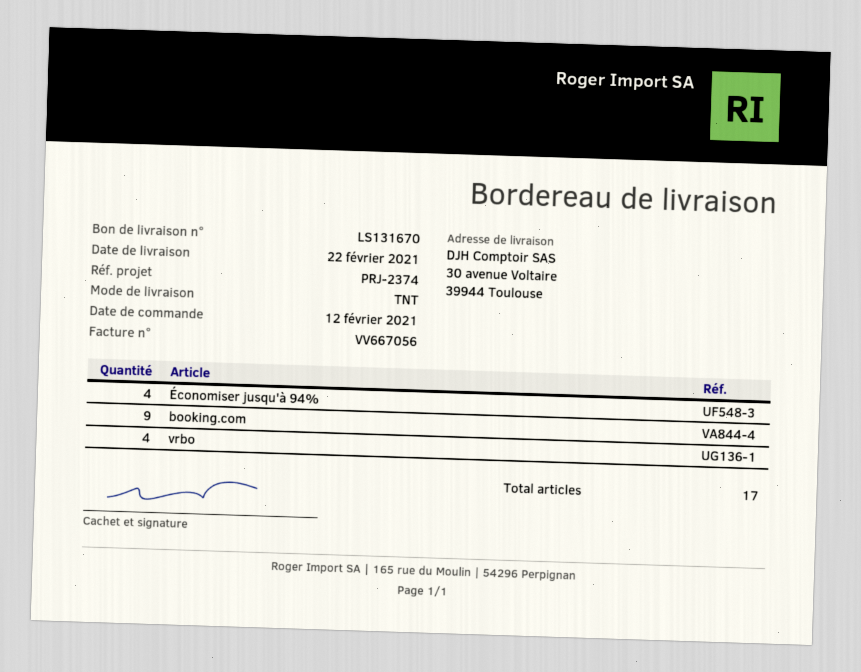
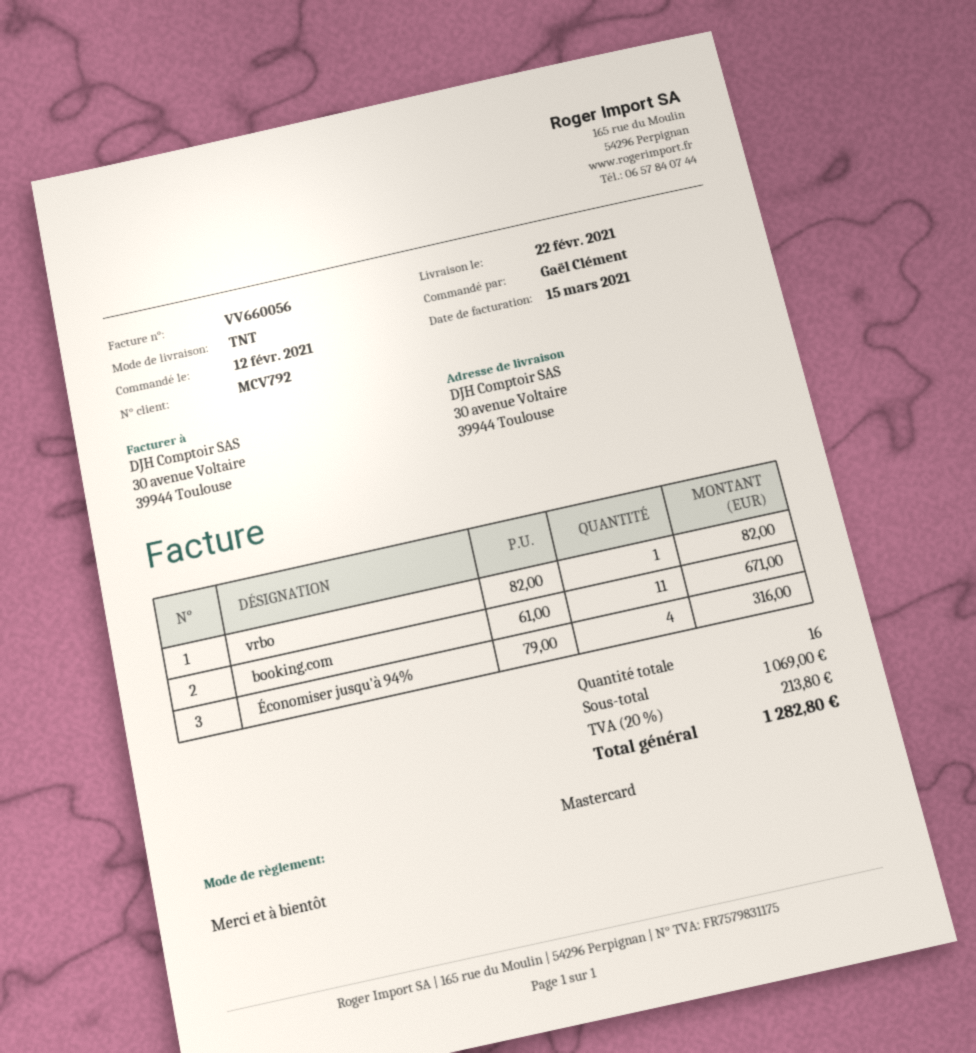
invoice number: VV667056 -> VV660056
booking.com: 9 -> 11
vrbo: 4 -> 1
total quantity: 17 -> 16

